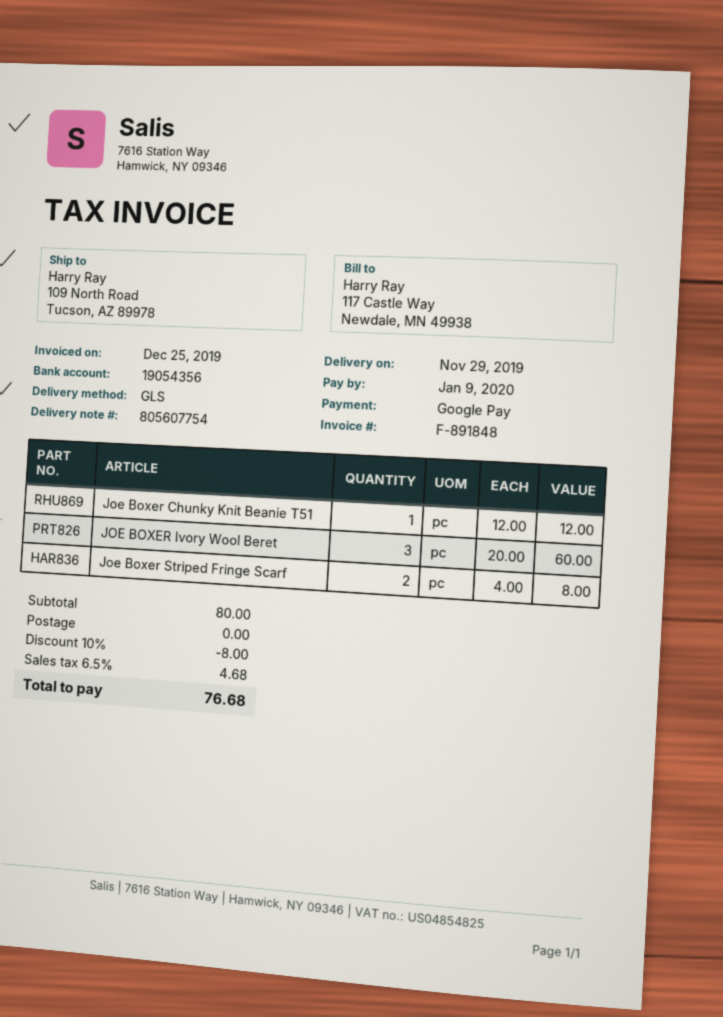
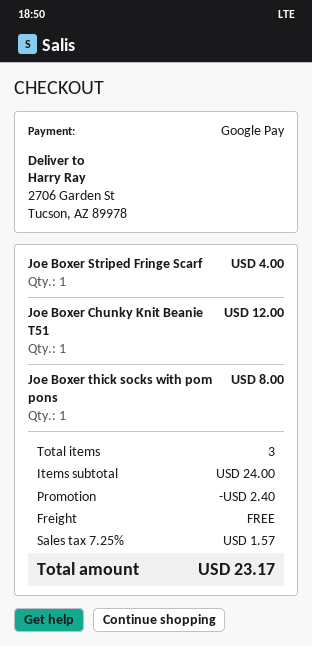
ship to: 109 North Road, Tucson, AZ 89978 -> 2706 Garden St, Tucson, AZ 89978
JOE BOXER Ivory Wool Beret: 3 for 60.00 -> none
Joe Boxer Striped Fringe Scarf: 2 for 8.00 -> 1 for 4.00
Joe Boxer thick socks with pom pons: none -> 1 for 8.00
subtotal: 80.00 -> 24.00
discount: 8.00 -> 2.40
tax: 6.5% = 4.68 -> 7.25% = 1.57
total: 76.68 -> 23.17

